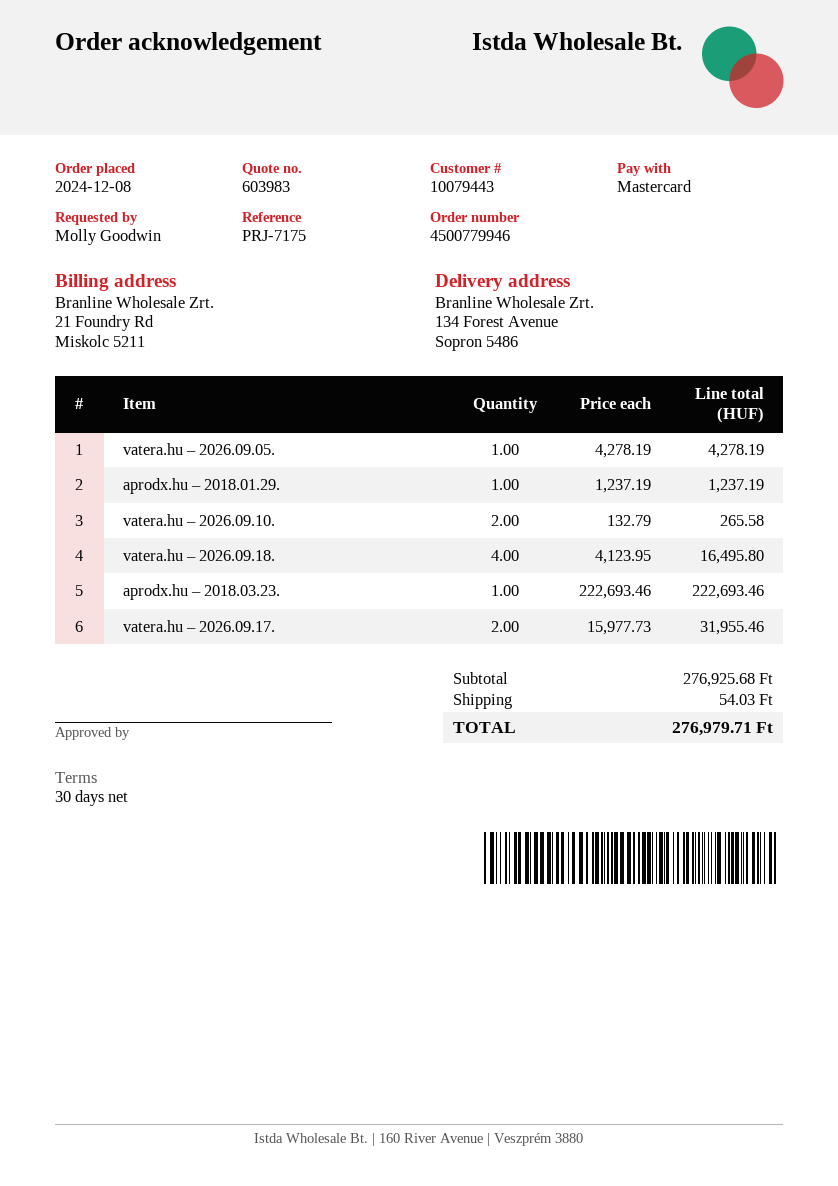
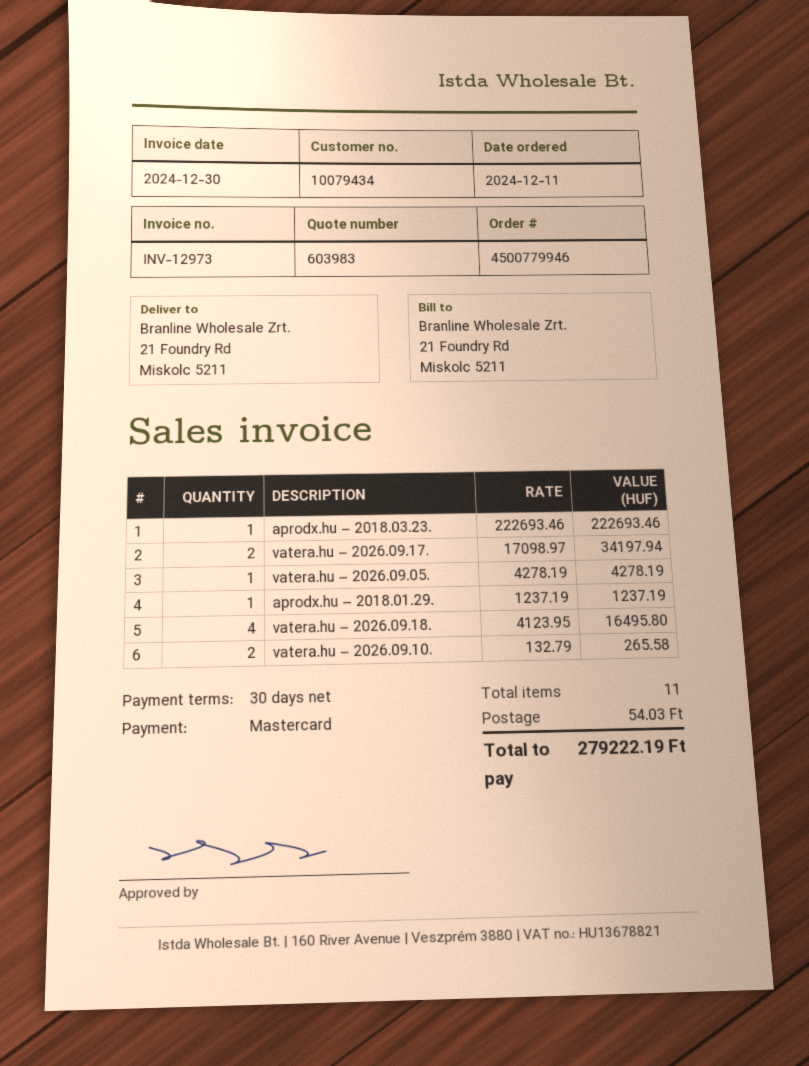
order date: 2024-12-08 -> 2024-12-11
customer number: 10079443 -> 10079434
ship to: 134 Forest Avenue, Sopron 5486 -> 21 Foundry Rd, Miskolc 5211
vatera.hu – 2026.09.17.: 2 x 15977.73 = 31955.46 -> 2 x 17098.97 = 34197.94
total: 276979.71 -> 279222.19

